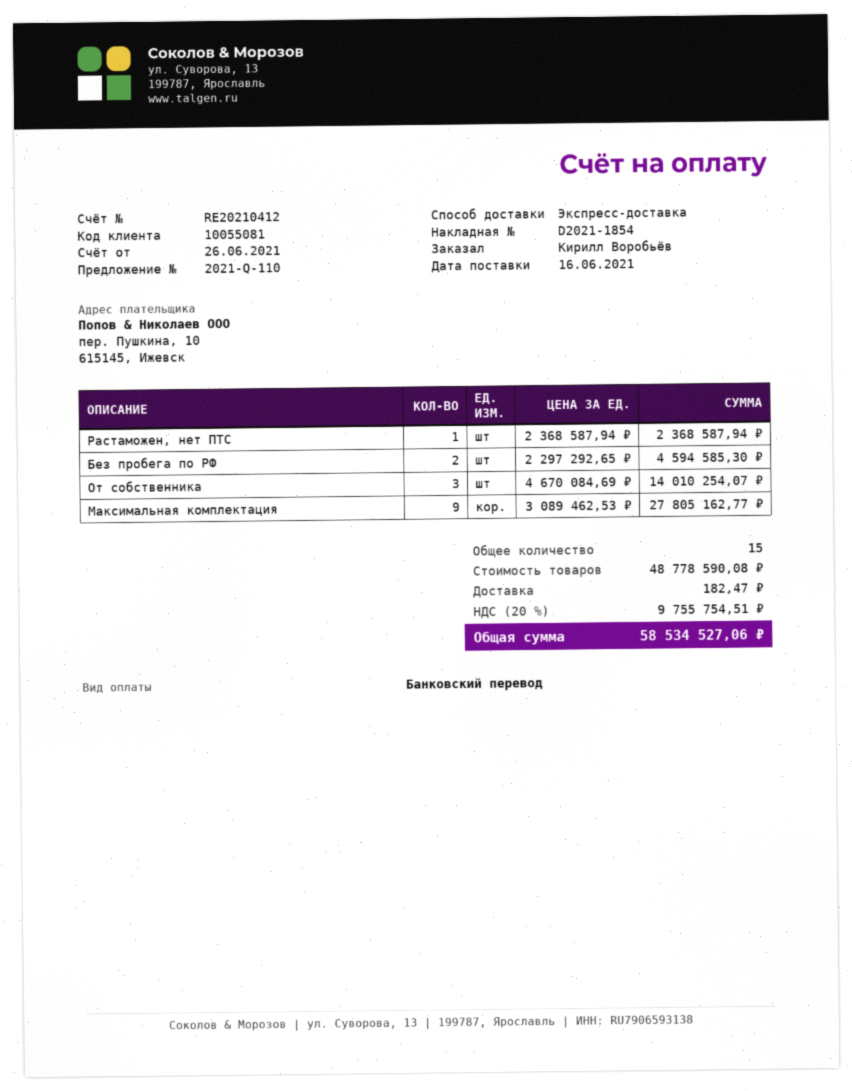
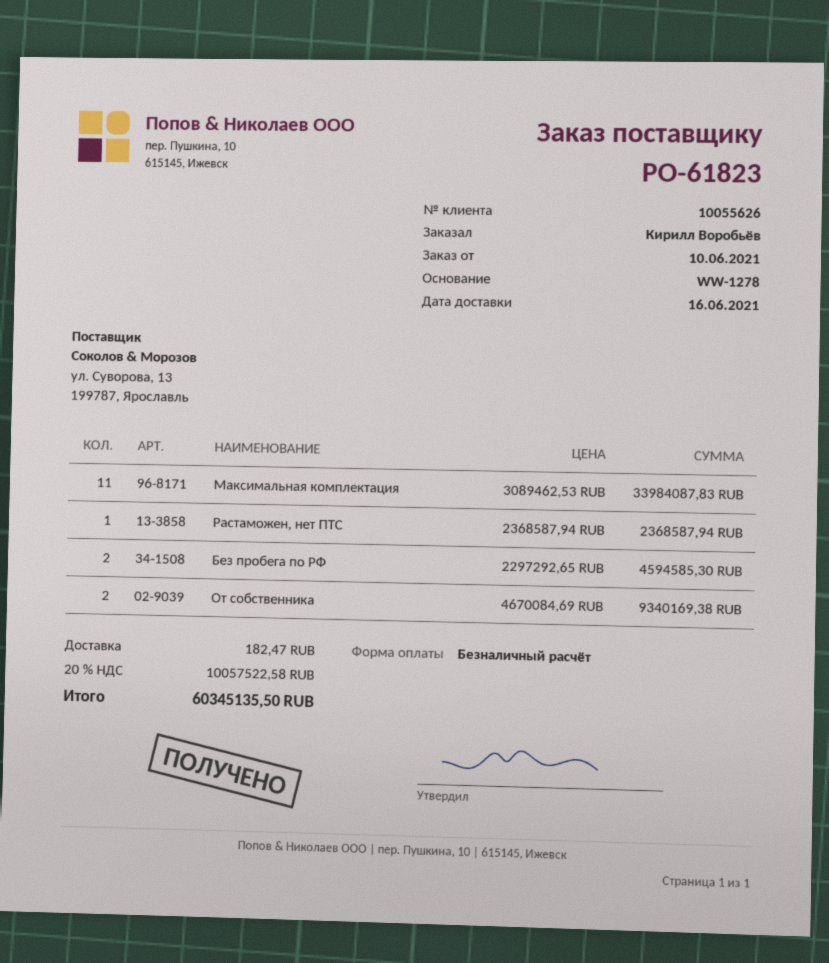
customer number: 10055081 -> 10055626
От собственника: 3 x 4670084.69 = 14010254.07 -> 2 x 4670084.69 = 9340169.38
Максимальная комплектация: 9 x 3089462.53 = 27805162.77 -> 11 x 3089462.53 = 33984087.83
tax: 20% = 9755754.51 -> 20% = 10057522.58
total: 58534527.06 -> 60345135.50

